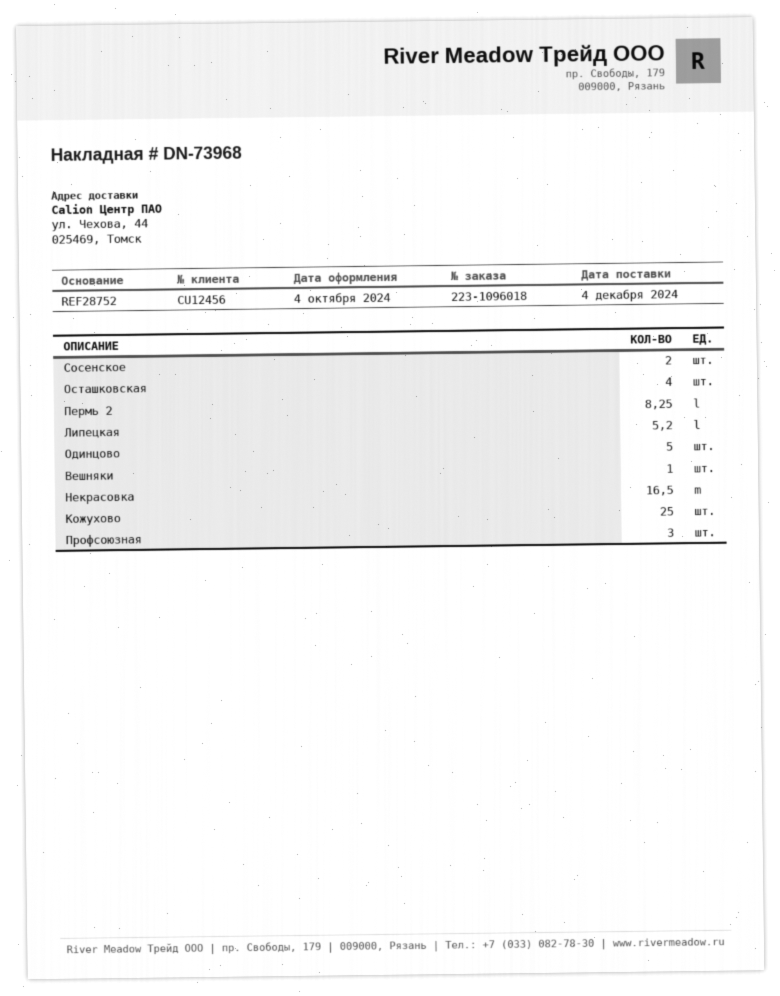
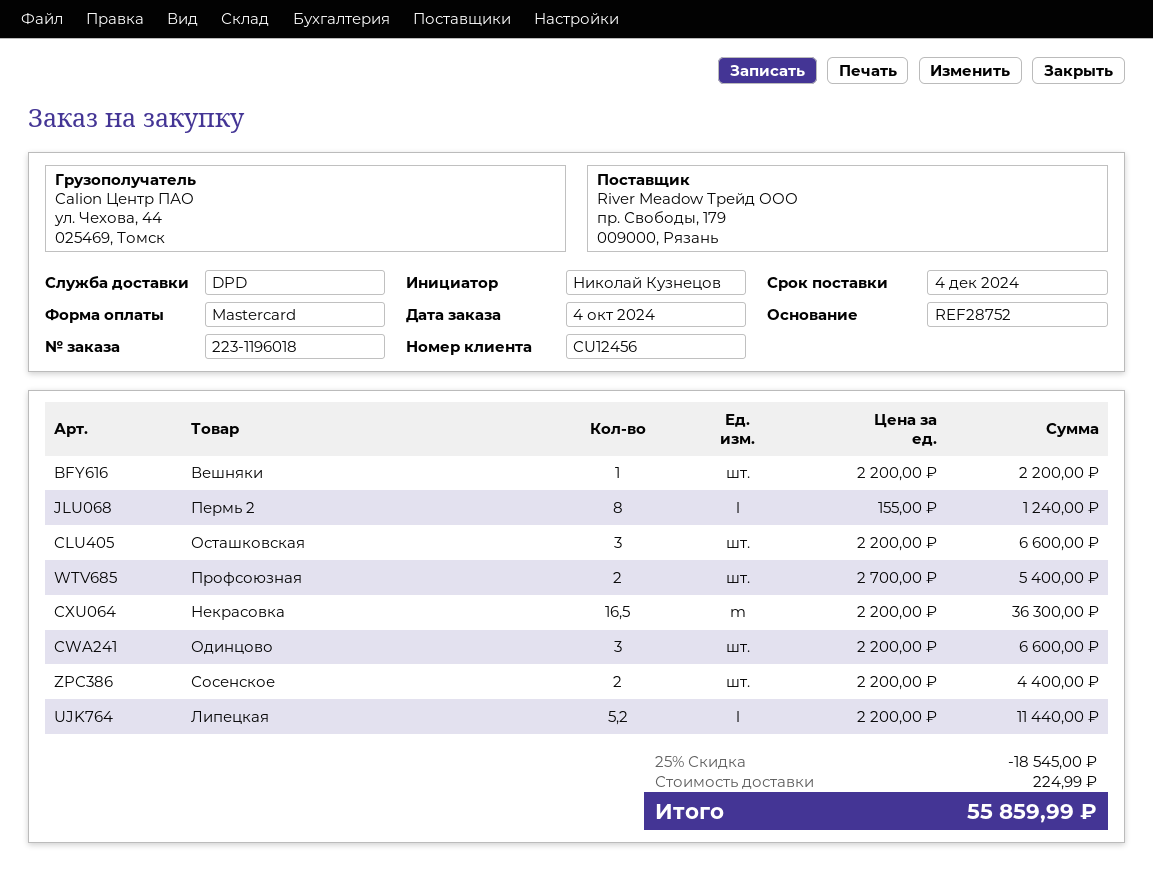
order number: 223-1096018 -> 223-1196018
Осташковская: 4 -> 3
Пермь 2: 8.25 -> 8
Одинцово: 5 -> 3
Кожухово: 25 -> none
Профсоюзная: 3 -> 2

